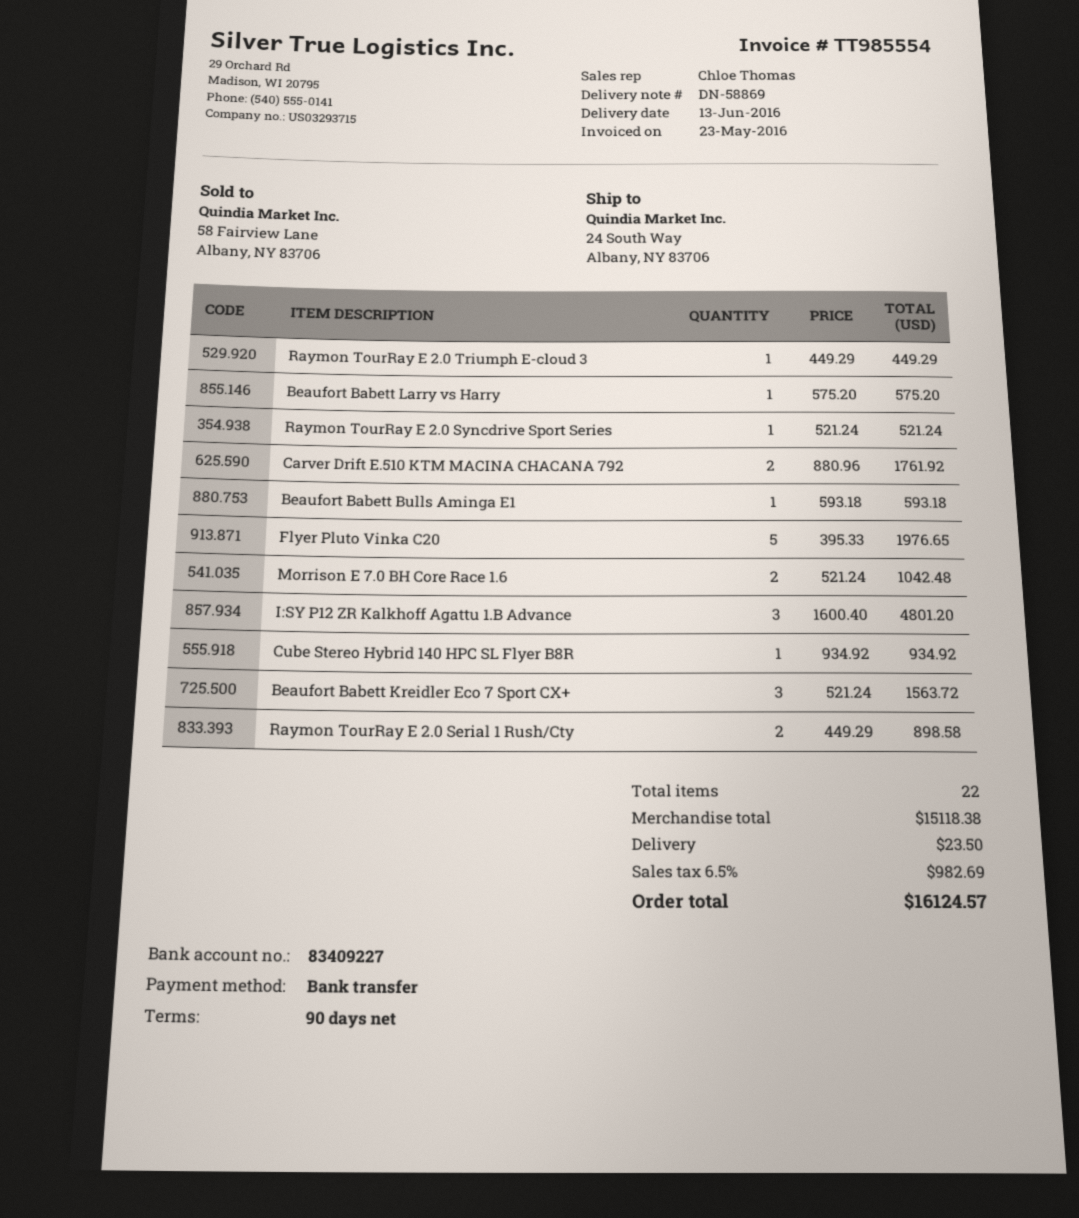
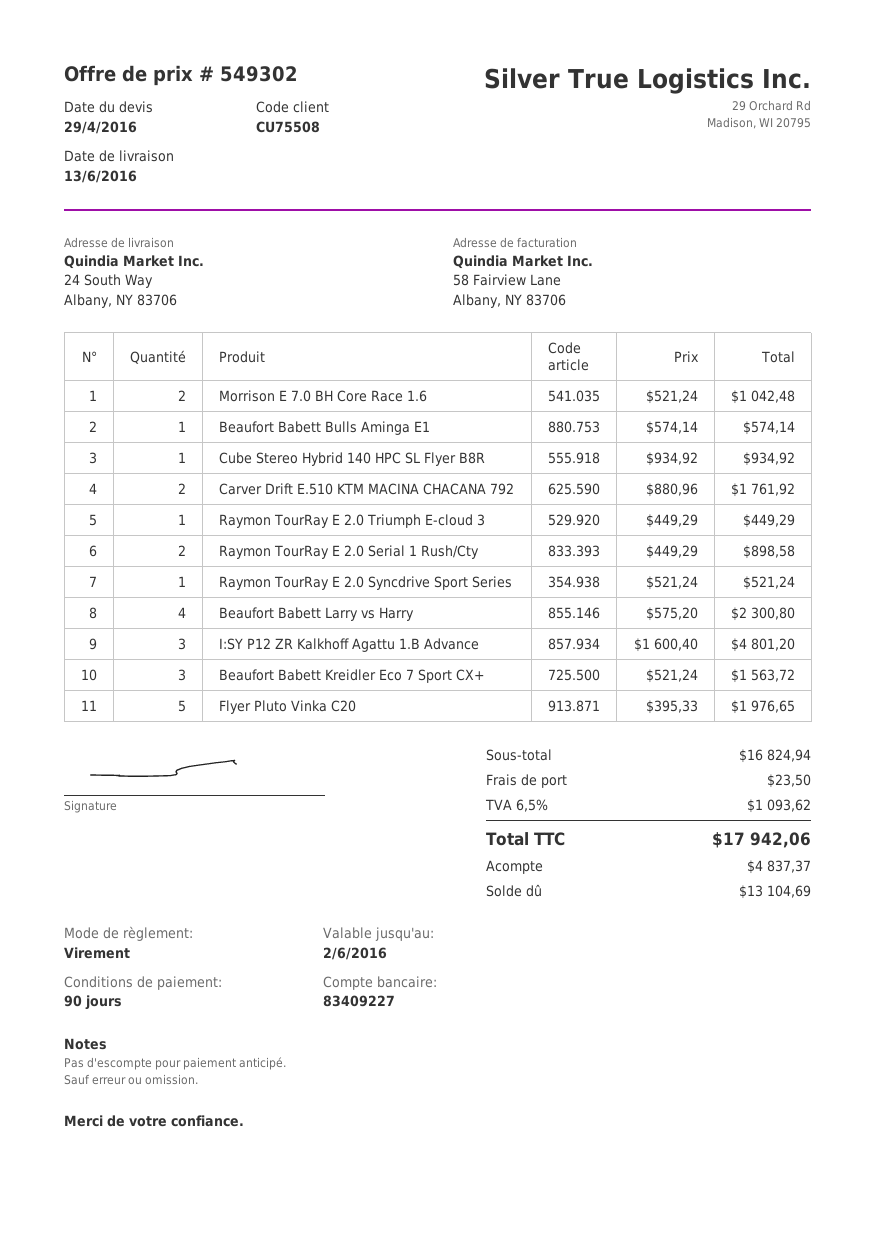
Beaufort Babett Larry vs Harry: 1 x 575.20 = 575.20 -> 4 x 575.20 = 2300.80
Beaufort Babett Bulls Aminga E1: 1 x 593.18 = 593.18 -> 1 x 574.14 = 574.14
subtotal: 15118.38 -> 16824.94
tax: 6.5% = 982.69 -> 6.5% = 1093.62
total: 16124.57 -> 17942.06

